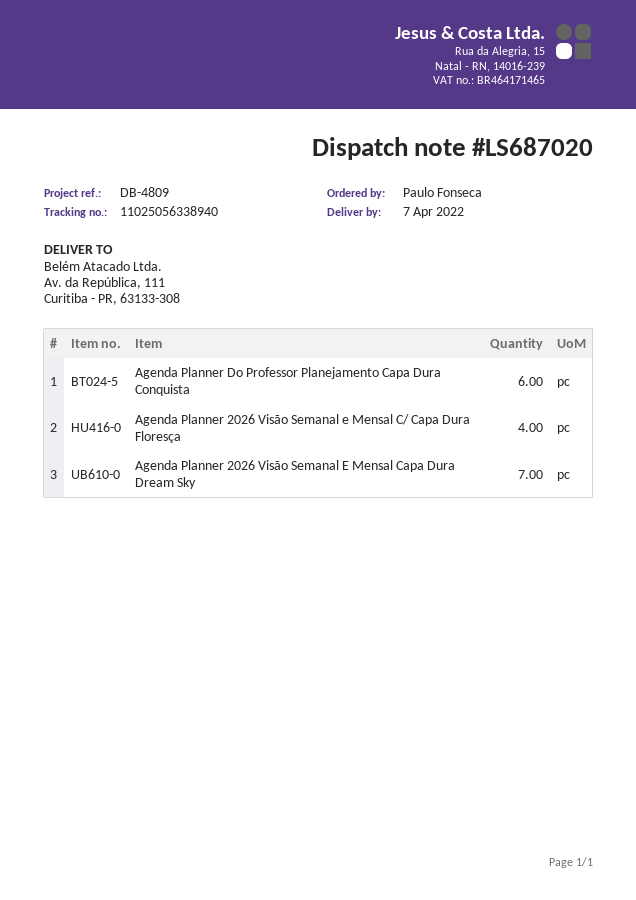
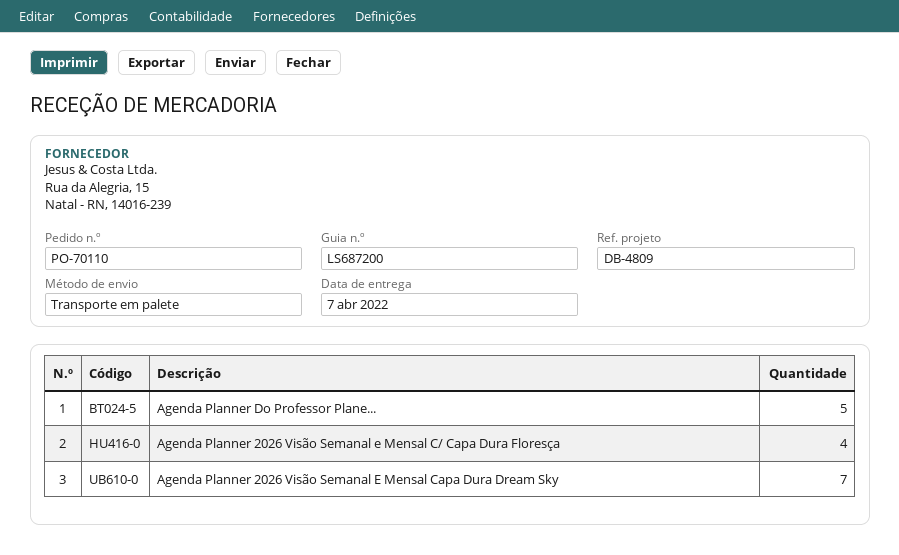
delivery note number: LS687020 -> LS687200
Agenda Planner Do Professor Planejamento Capa Dura Conquista: 6 -> 5

